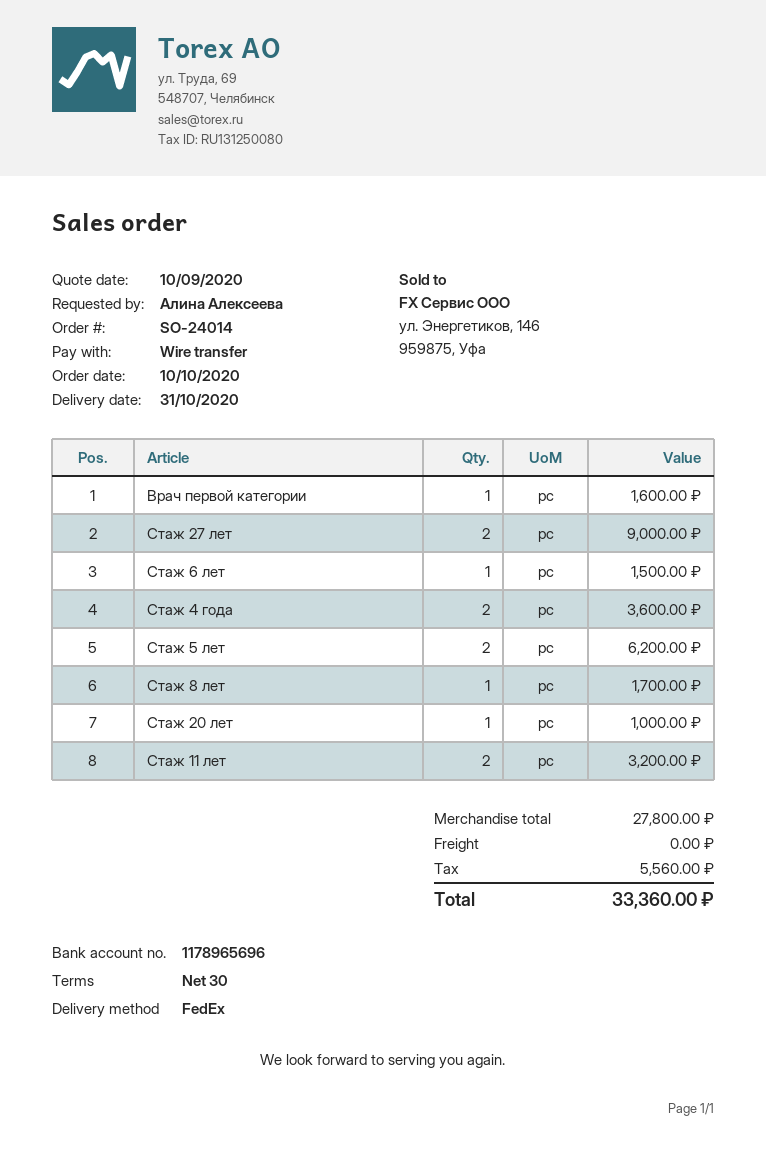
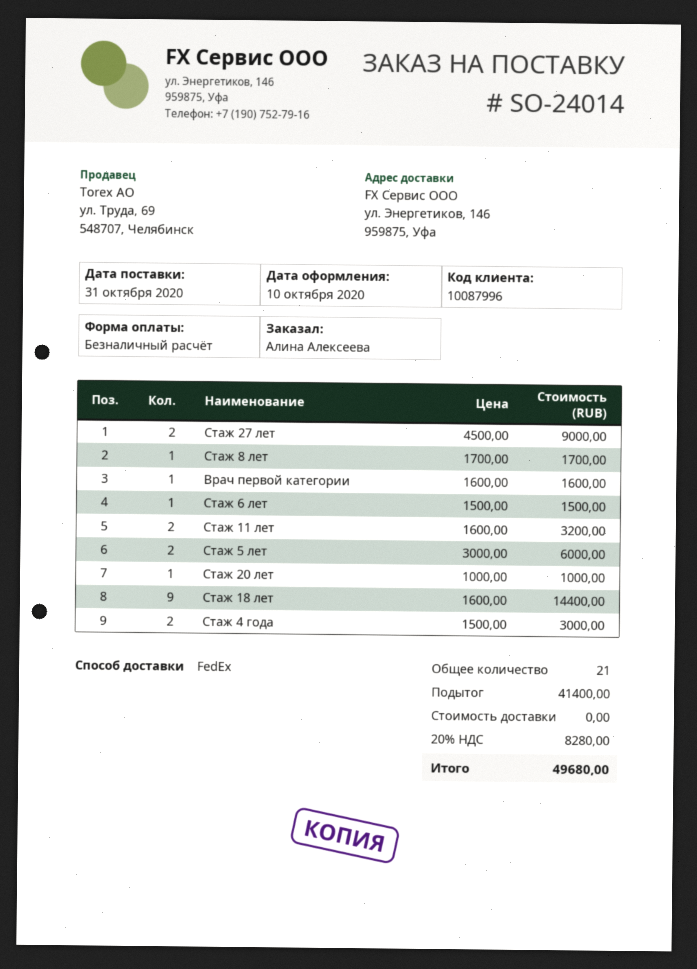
Стаж 4 года: 2 for 3600.00 -> 2 for 3000.00
Стаж 5 лет: 2 for 6200.00 -> 2 for 6000.00
Стаж 18 лет: none -> 9 for 14400.00
subtotal: 27800.00 -> 41400.00
tax: 5560.00 -> 8280.00
total: 33360.00 -> 49680.00

